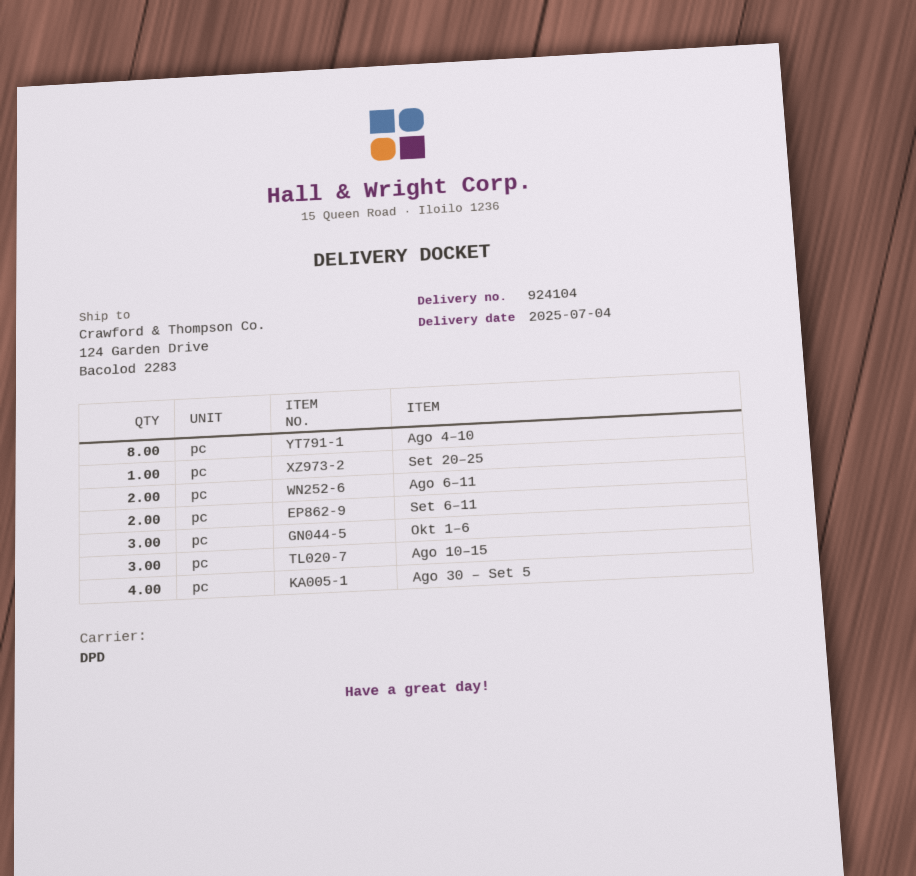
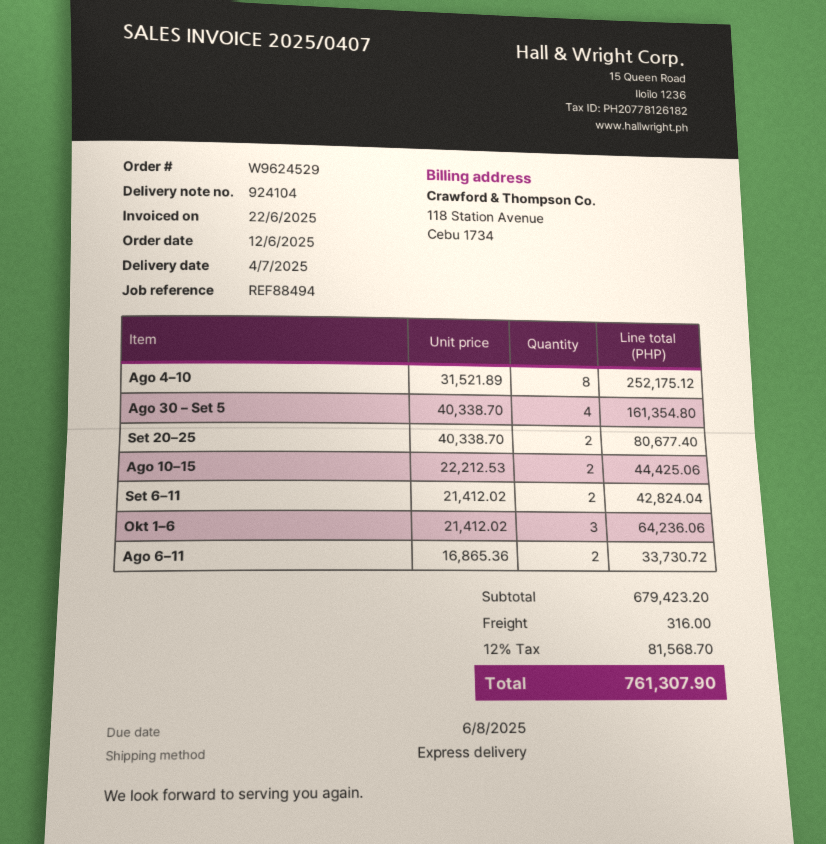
shipping method: DPD -> express
Set 20–25: 1 -> 2
Ago 10–15: 3 -> 2

